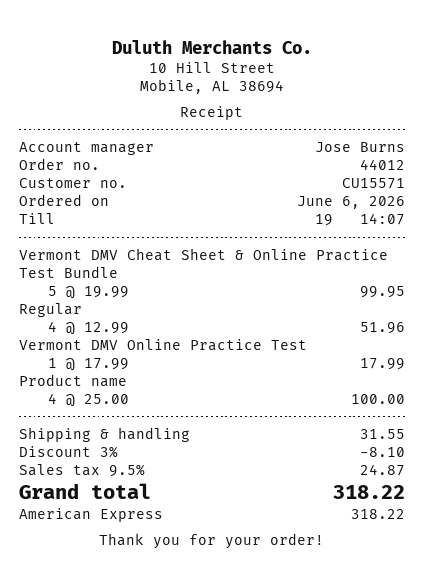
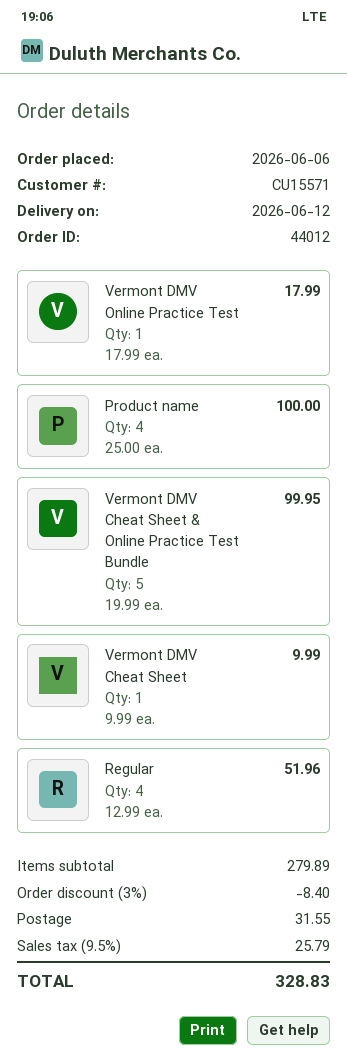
Vermont DMV Cheat Sheet: none -> 1 x 9.99 = 9.99
discount: 3% = 8.10 -> 3% = 8.40
tax: 9.5% = 24.87 -> 9.5% = 25.79
total: 318.22 -> 328.83

